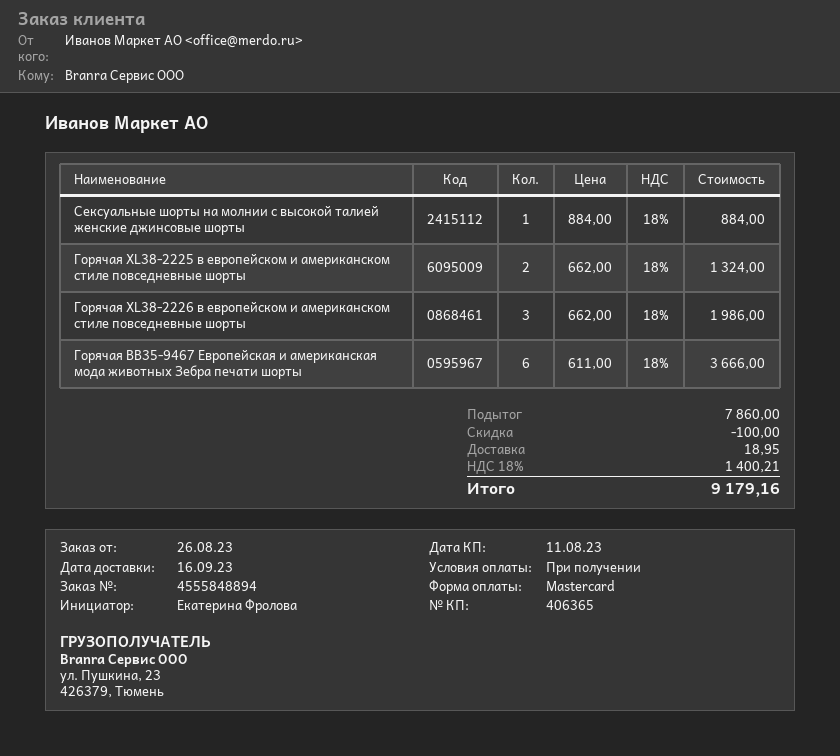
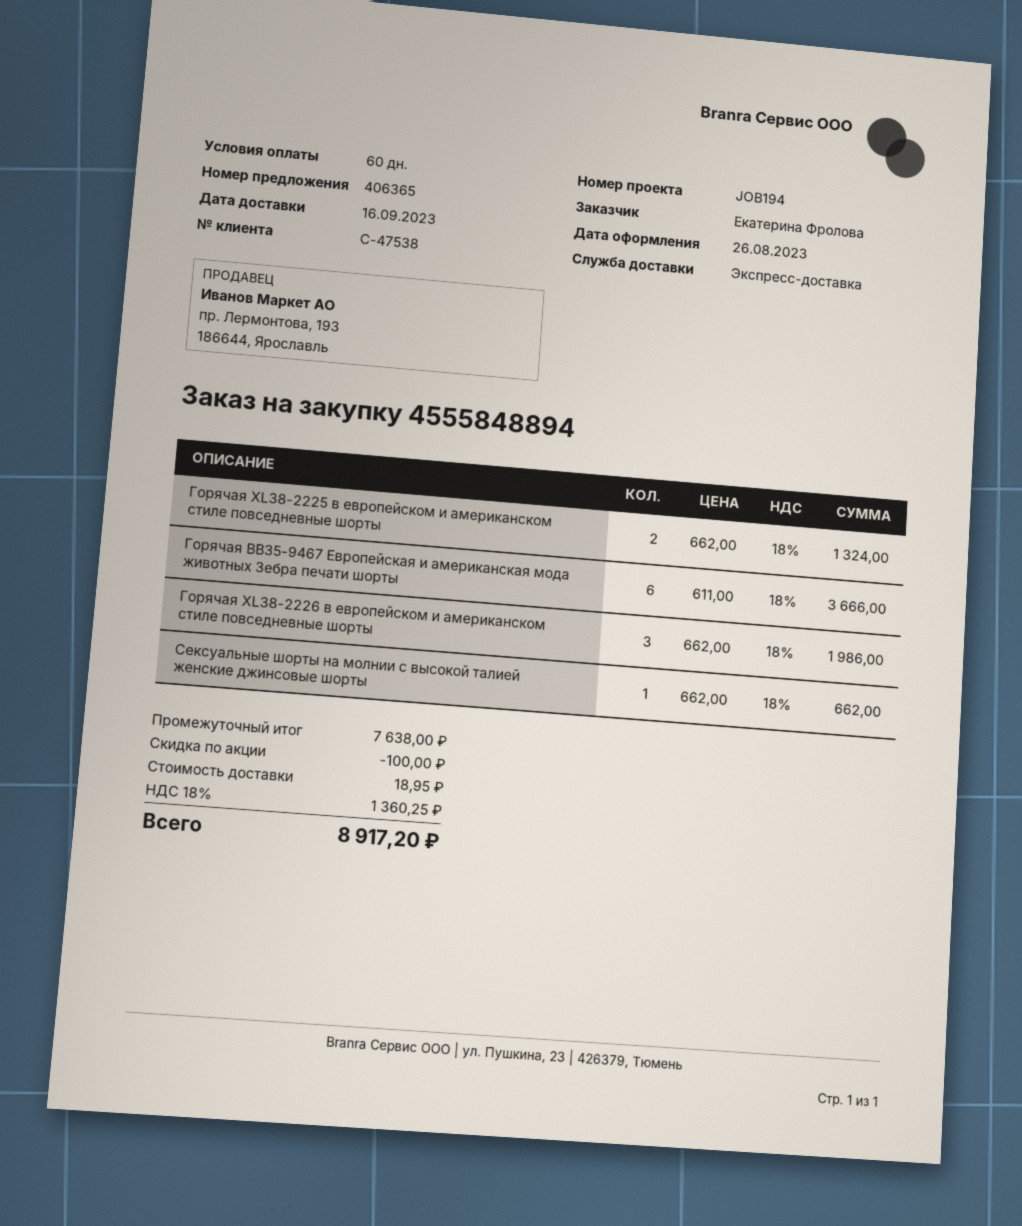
payment terms: on receipt -> 60 days
Сексуальные шорты на молнии с высокой талией женские джинсовые шорты: 1 x 884.00 = 884.00 -> 1 x 662.00 = 662.00
subtotal: 7860.00 -> 7638.00
tax: 18% = 1400.21 -> 18% = 1360.25
total: 9179.16 -> 8917.20

